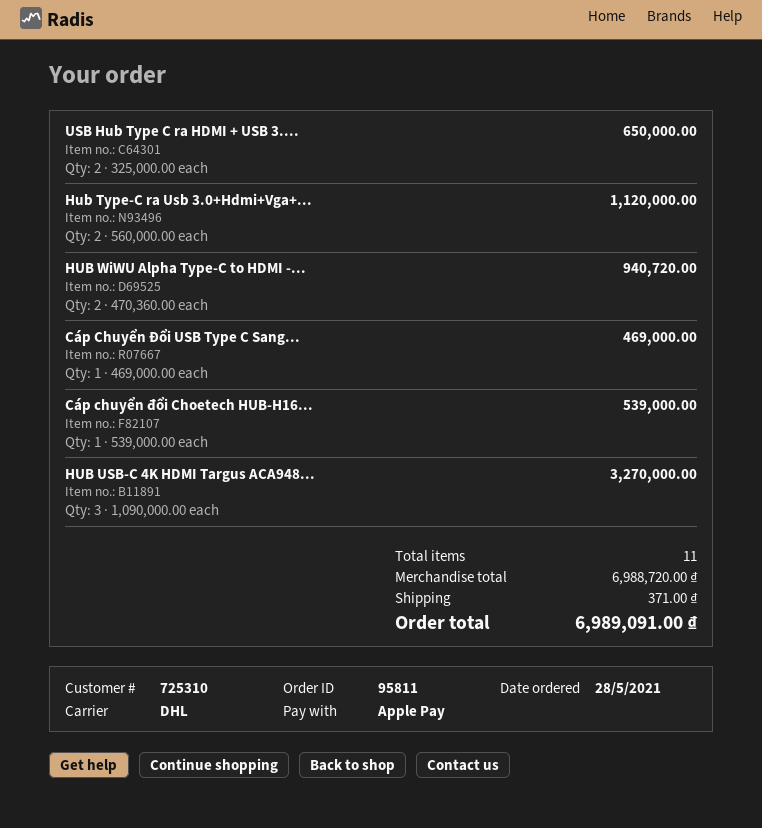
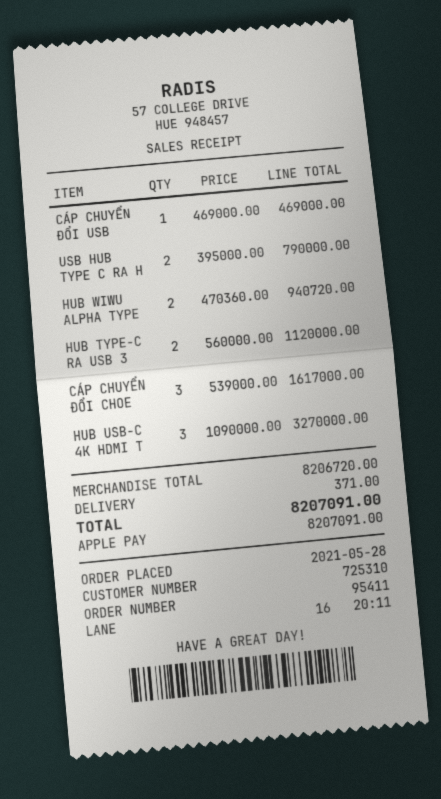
order number: 95811 -> 95411
USB Hub Type C ra HDMI + USB 3....: 2 x 325000.00 = 650000.00 -> 2 x 395000.00 = 790000.00
Cáp chuyển đổi Choetech HUB-H16...: 1 x 539000.00 = 539000.00 -> 3 x 539000.00 = 1617000.00
subtotal: 6988720.00 -> 8206720.00
total: 6989091.00 -> 8207091.00

